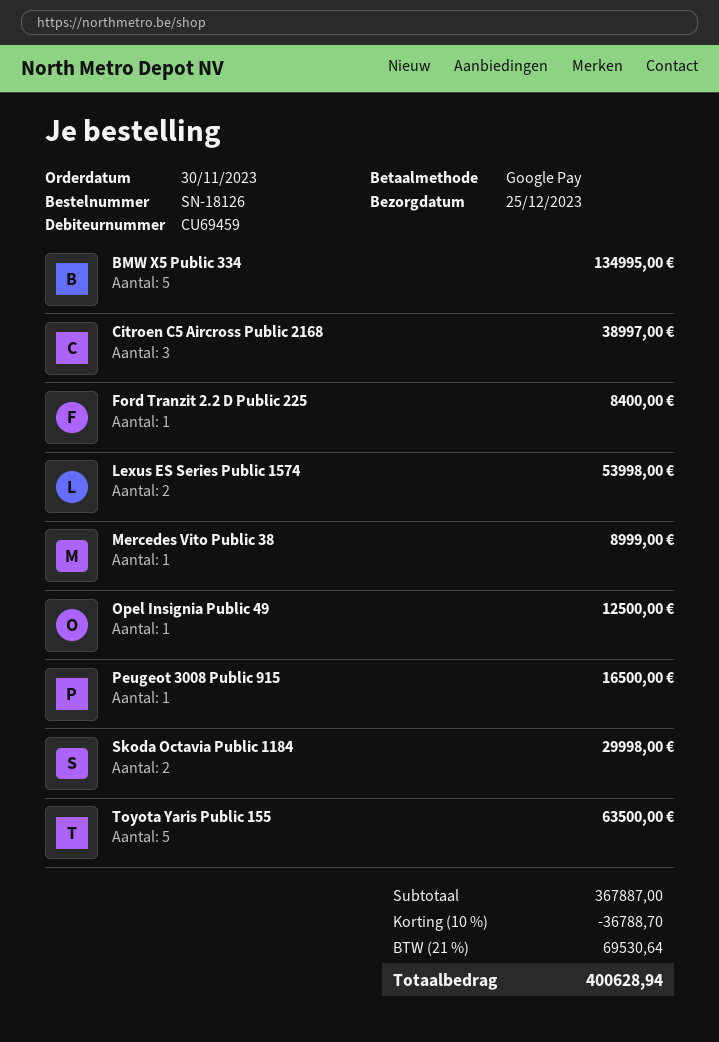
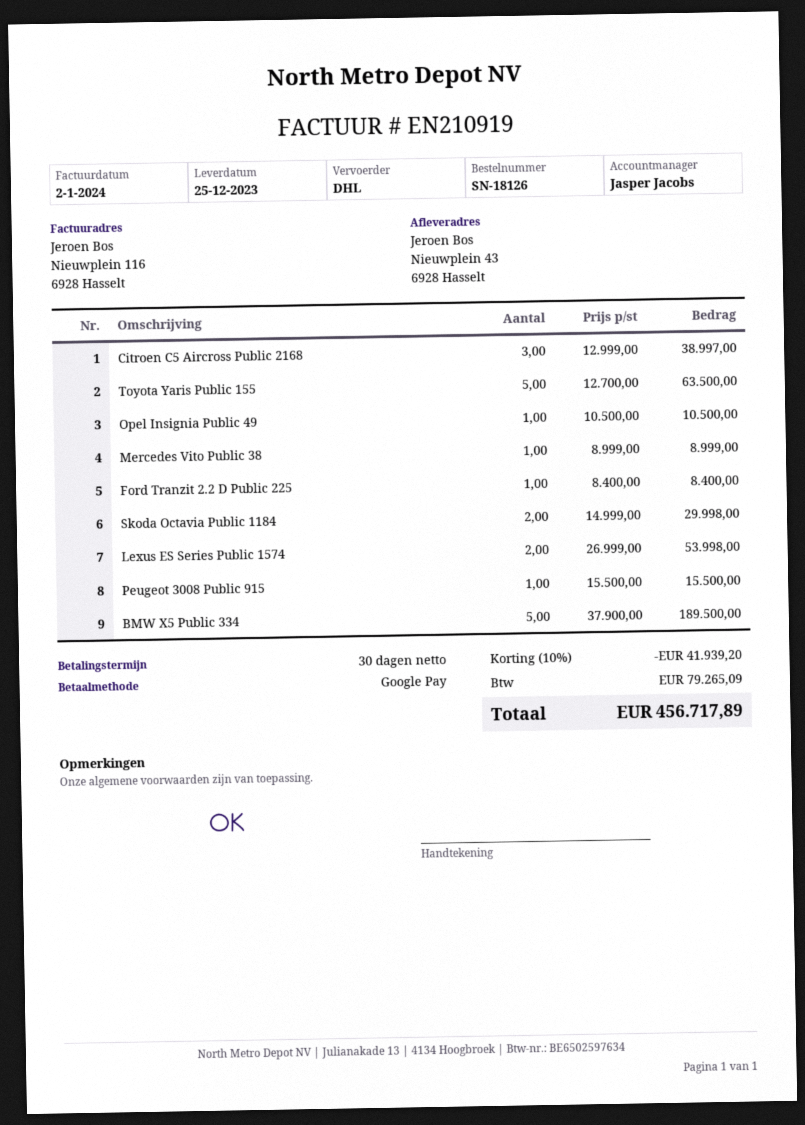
BMW X5 Public 334: 5 for 134995.00 -> 5 for 189500.00
Opel Insignia Public 49: 1 for 12500.00 -> 1 for 10500.00
Peugeot 3008 Public 915: 1 for 16500.00 -> 1 for 15500.00
discount: 10% = 36788.70 -> 10% = 41939.20
tax: 69530.64 -> 79265.09
total: 400628.94 -> 456717.89

